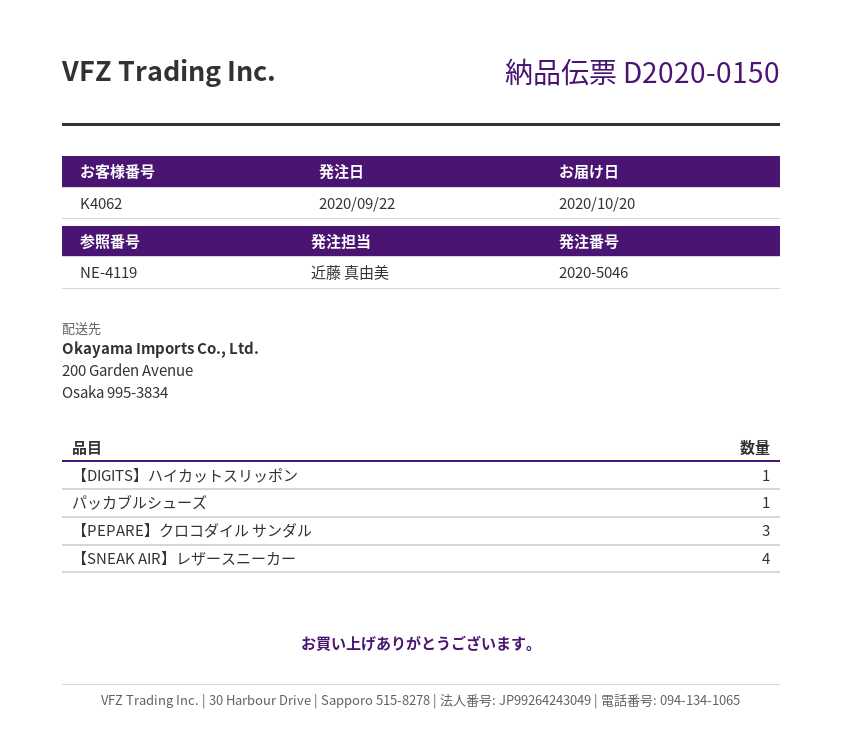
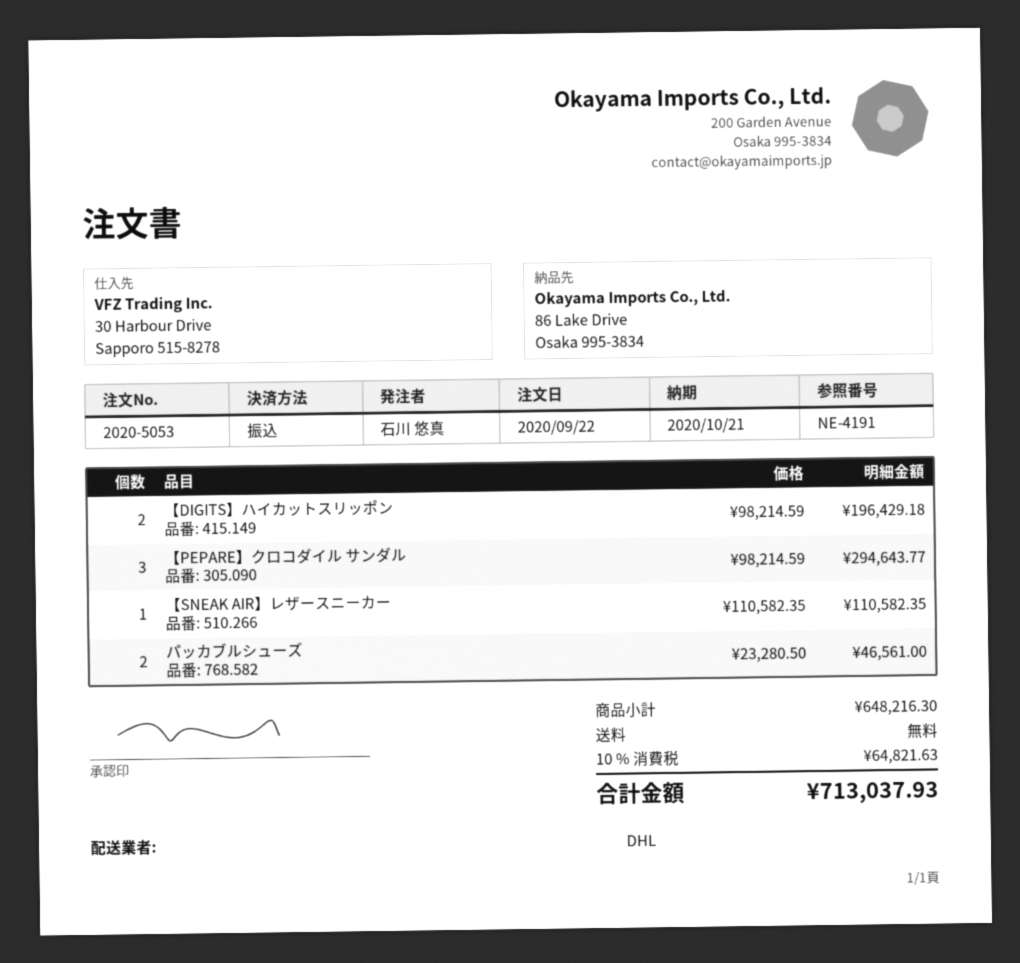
order number: 2020-5046 -> 2020-5053
delivery date: 2020-10-20 -> 2020-10-21
reference: NE-4119 -> NE-4191
ordered by: 近藤 真由美 -> 石川 悠真
ship to: 200 Garden Avenue, Osaka 995-3834 -> 86 Lake Drive, Osaka 995-3834
【DIGITS】ハイカットスリッポン: 1 -> 2
パッカブルシューズ: 1 -> 2
【SNEAK AIR】レザースニーカー: 4 -> 1

